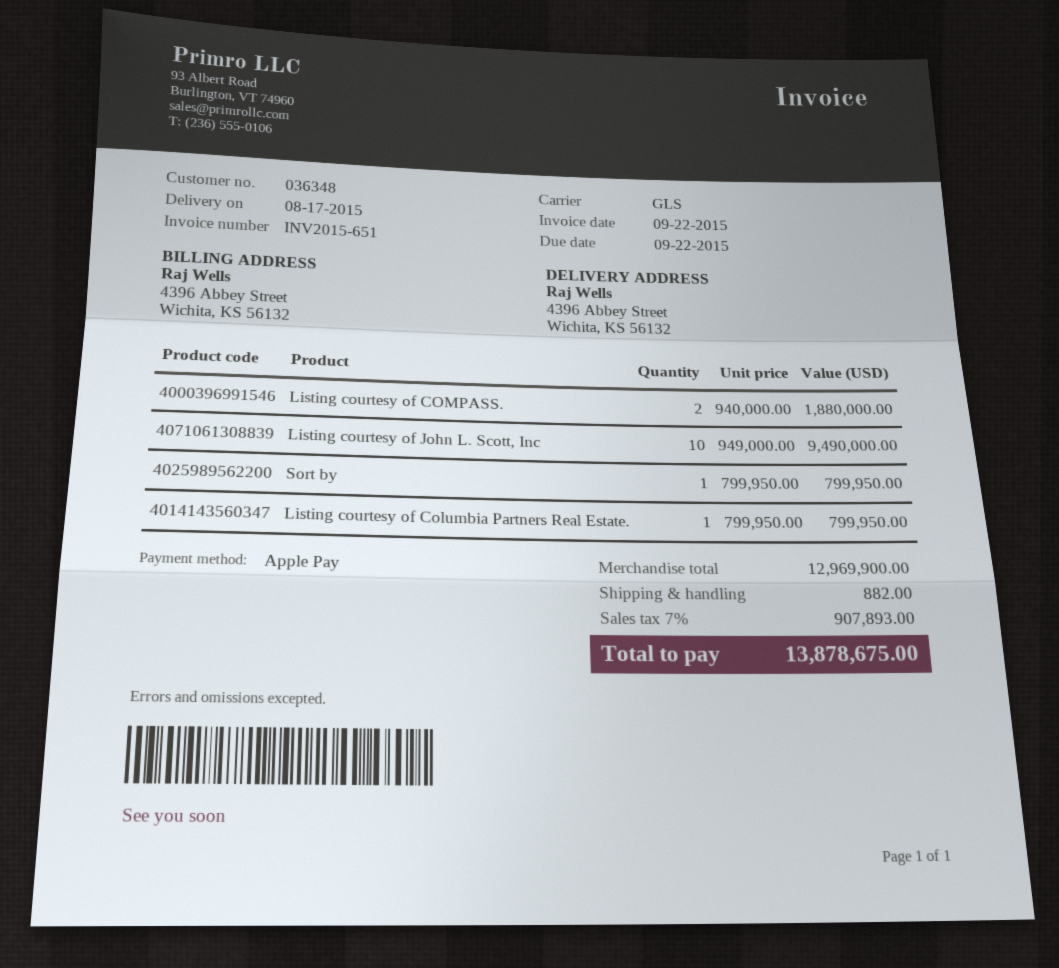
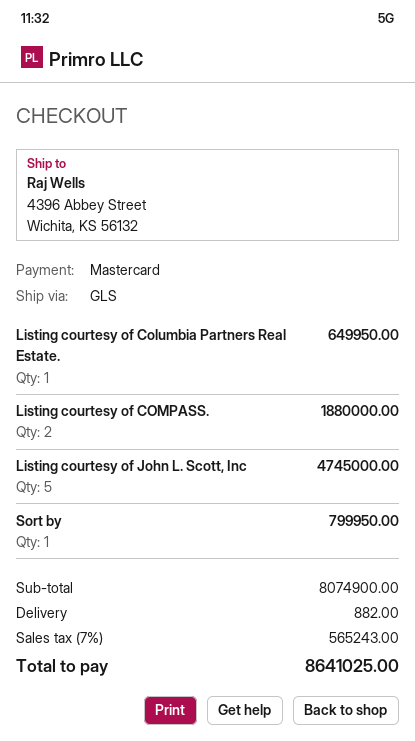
payment method: Apple Pay -> Mastercard
Listing courtesy of John L. Scott, Inc: 10 for 9490000.00 -> 5 for 4745000.00
Listing courtesy of Columbia Partners Real Estate.: 1 for 799950.00 -> 1 for 649950.00
subtotal: 12969900.00 -> 8074900.00
tax: 7% = 907893.00 -> 7% = 565243.00
total: 13878675.00 -> 8641025.00

